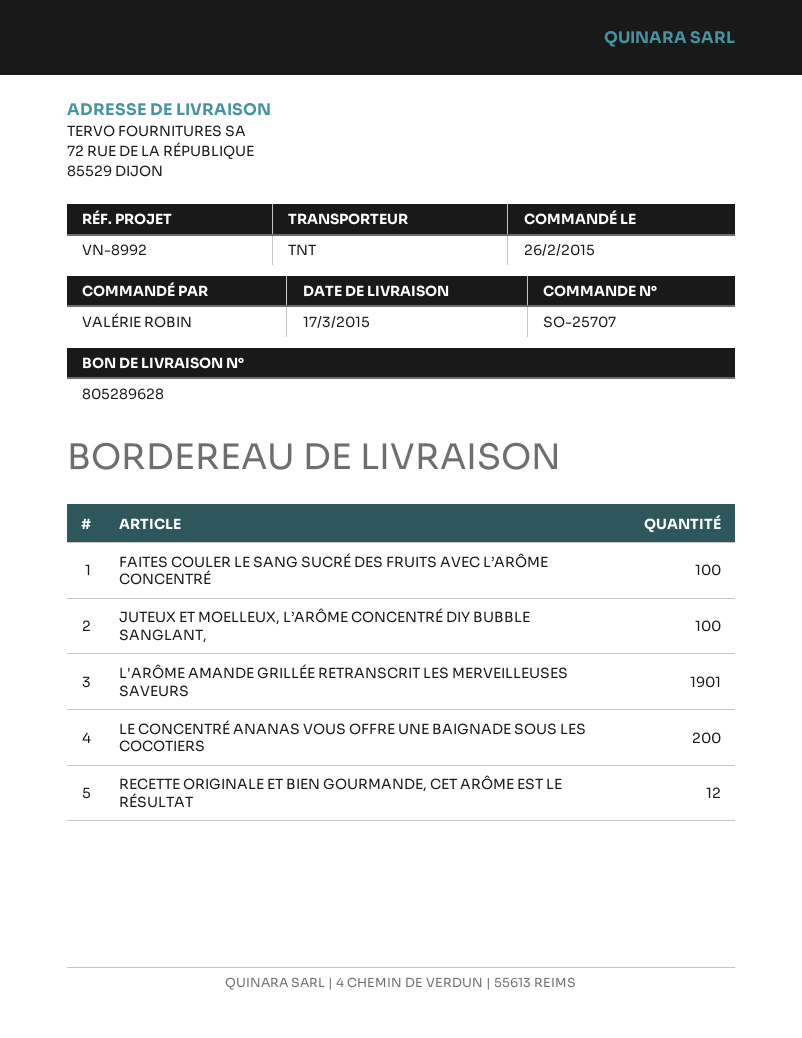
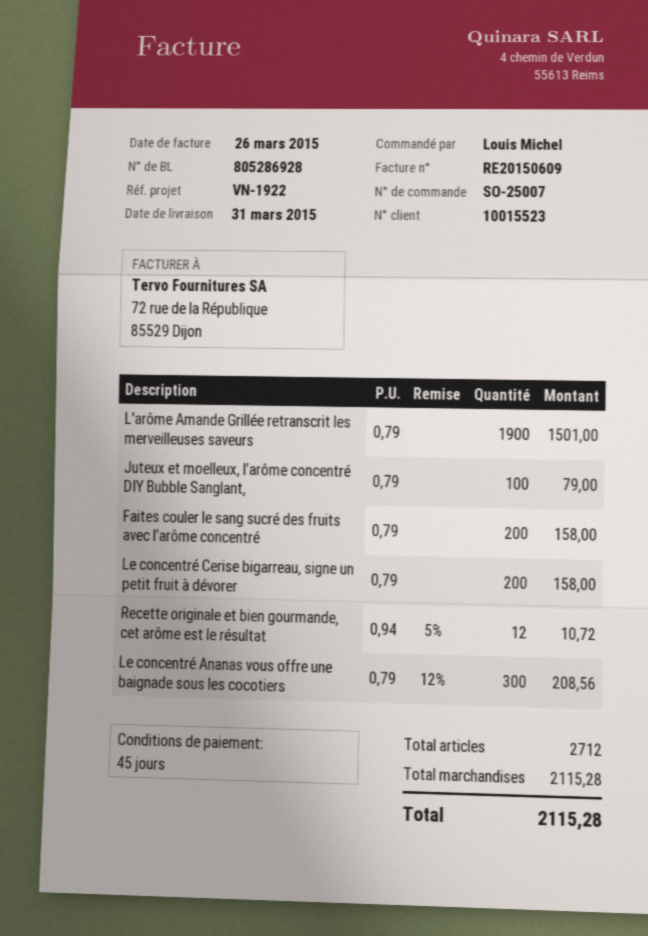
order number: SO-25707 -> SO-25007
delivery note number: 805289628 -> 805286928
delivery date: 2015-03-17 -> 2015-03-31
reference: VN-8992 -> VN-1922
ordered by: VALÉRIE ROBIN -> Louis Michel
FAITES COULER LE SANG SUCRÉ DES FRUITS AVEC L’ARÔME CONCENTRÉ: 100 -> 200
L'ARÔME AMANDE GRILLÉE RETRANSCRIT LES MERVEILLEUSES SAVEURS: 1901 -> 1900
LE CONCENTRÉ ANANAS VOUS OFFRE UNE BAIGNADE SOUS LES COCOTIERS: 200 -> 300
Le concentré Cerise bigarreau, signe un petit fruit à dévorer: none -> 200

